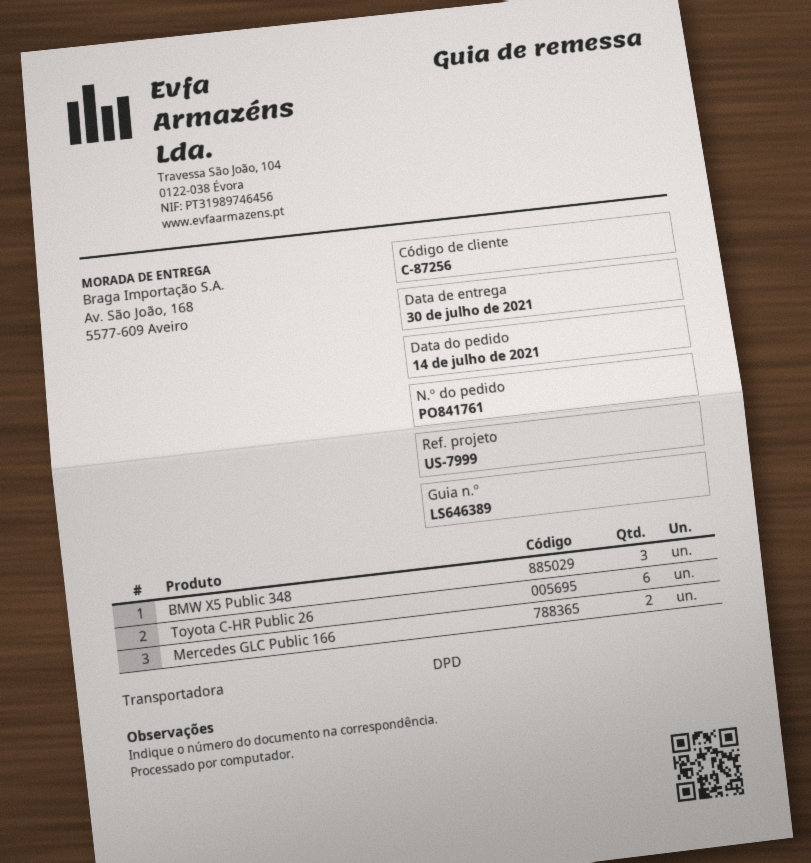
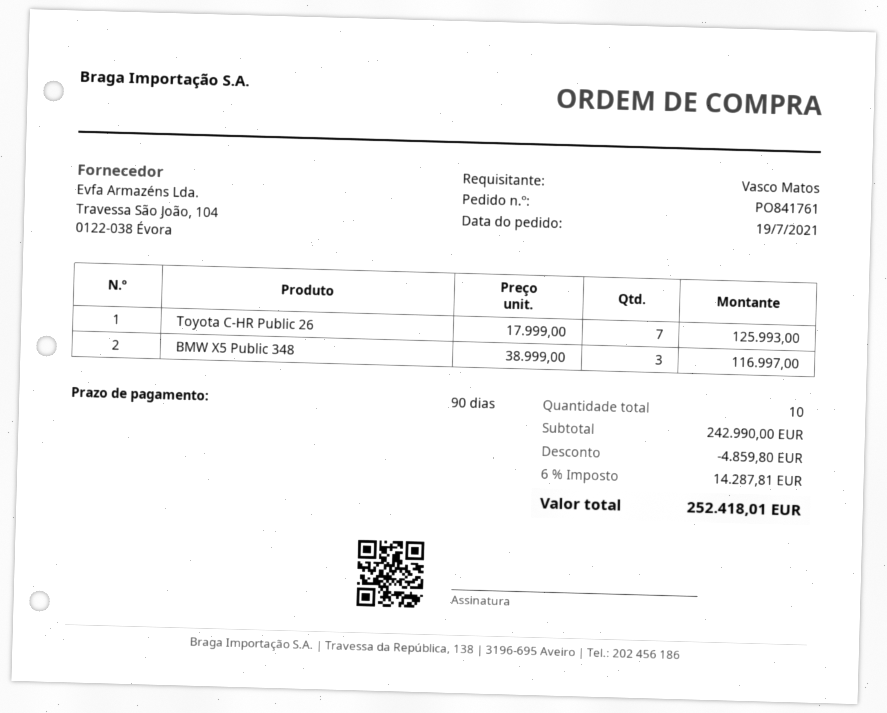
order date: 2021-07-14 -> 2021-07-19
Toyota C-HR Public 26: 6 -> 7
Mercedes GLC Public 166: 2 -> none

